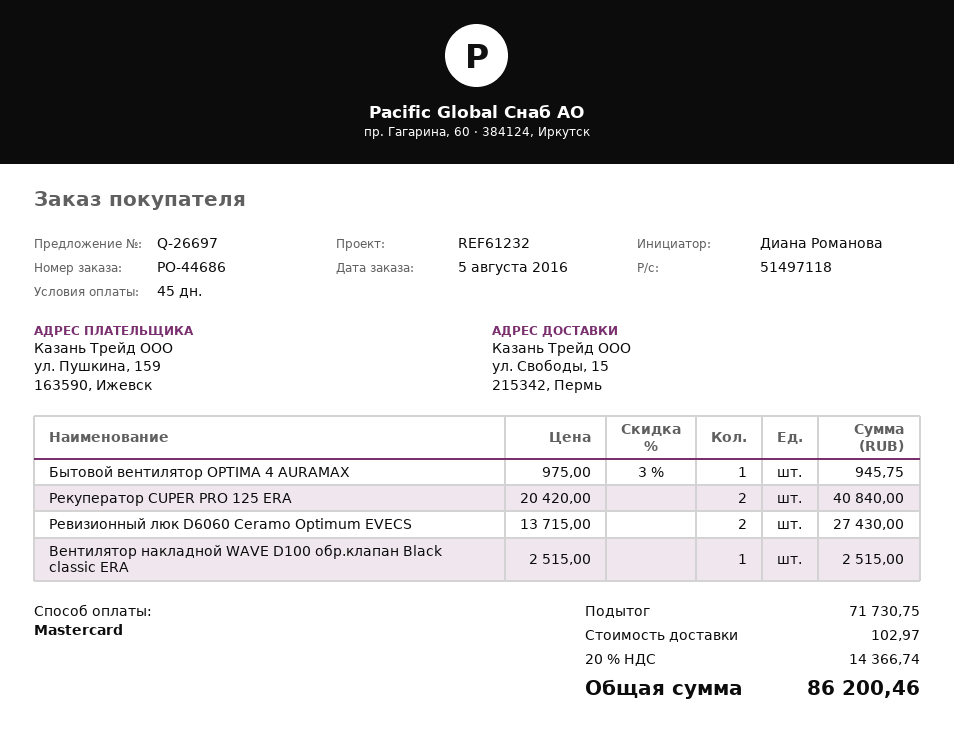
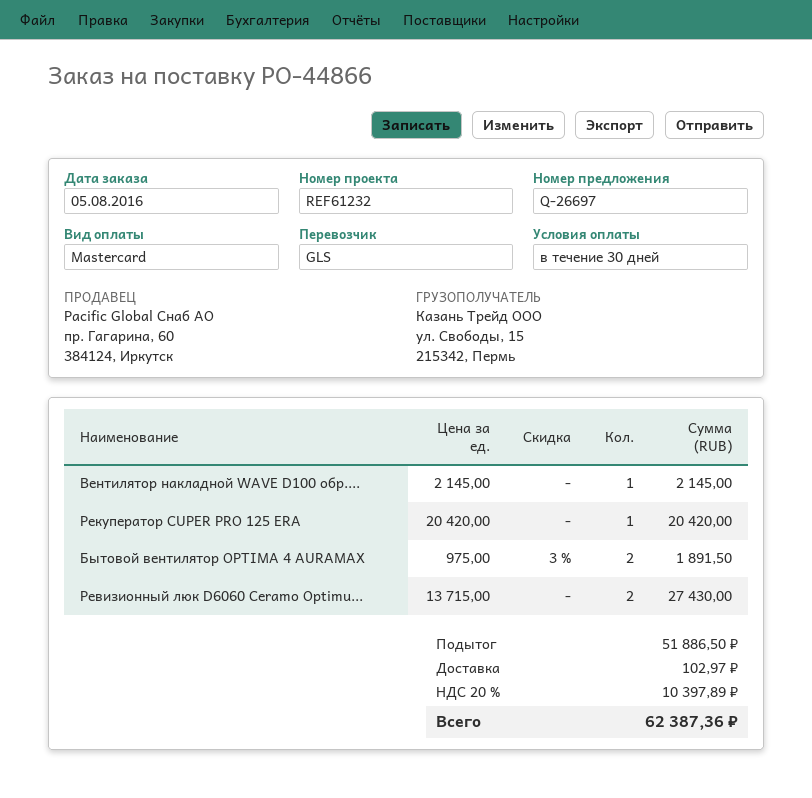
order number: PO-44686 -> PO-44866
payment terms: 45 days -> 30 days
Бытовой вентилятор OPTIMA 4 AURAMAX: 1 x 975.00 - 3% = 945.75 -> 2 x 975.00 - 3% = 1891.50
Рекуператор CUPER PRO 125 ERA: 2 x 20420.00 = 40840.00 -> 1 x 20420.00 = 20420.00
Вентилятор накладной WAVE D100 обр.клапан Black classic ERA: 1 x 2515.00 = 2515.00 -> 1 x 2145.00 = 2145.00
subtotal: 71730.75 -> 51886.50
tax: 20% = 14366.74 -> 20% = 10397.89
total: 86200.46 -> 62387.36

